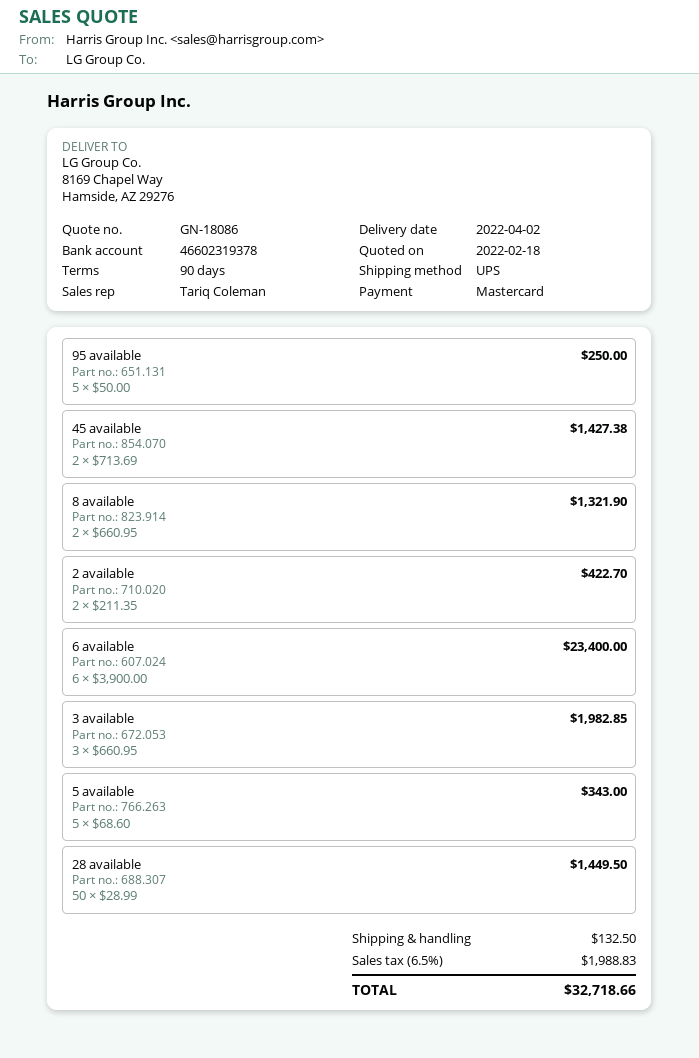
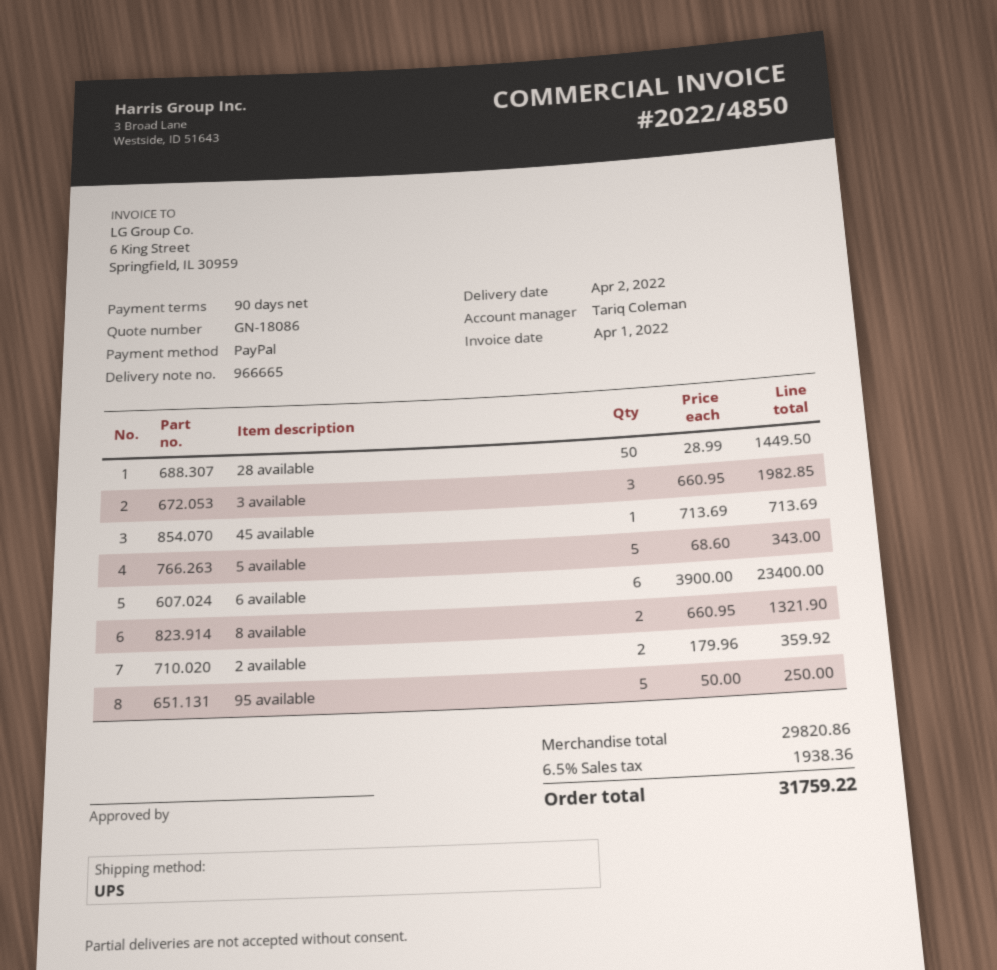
payment method: Mastercard -> PayPal
45 available: 2 x 713.69 = 1427.38 -> 1 x 713.69 = 713.69
2 available: 2 x 211.35 = 422.70 -> 2 x 179.96 = 359.92
shipping: 132.50 -> none
tax: 6.5% = 1988.83 -> 6.5% = 1938.36
total: 32718.66 -> 31759.22

